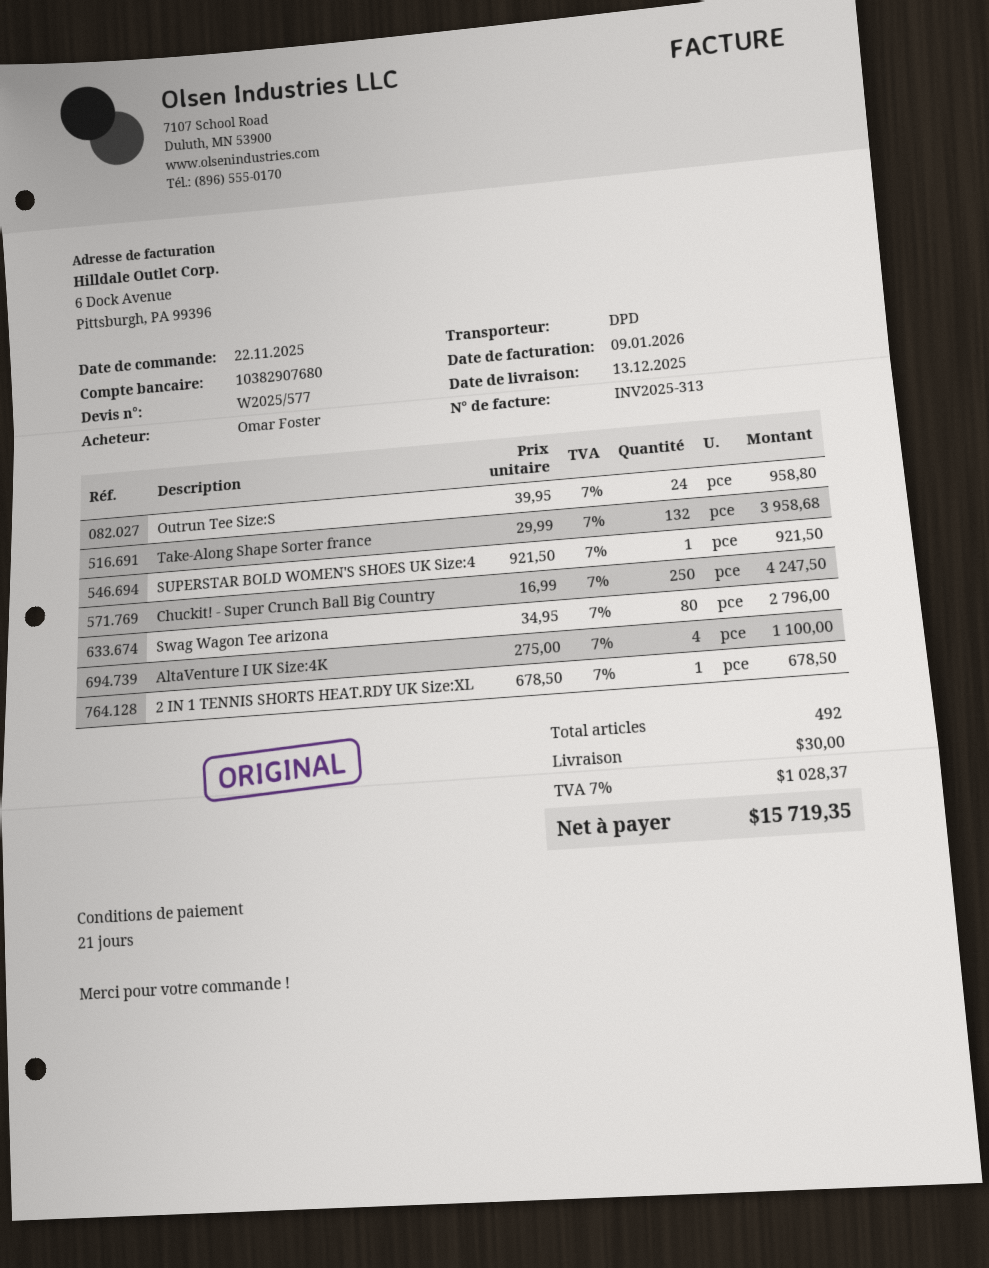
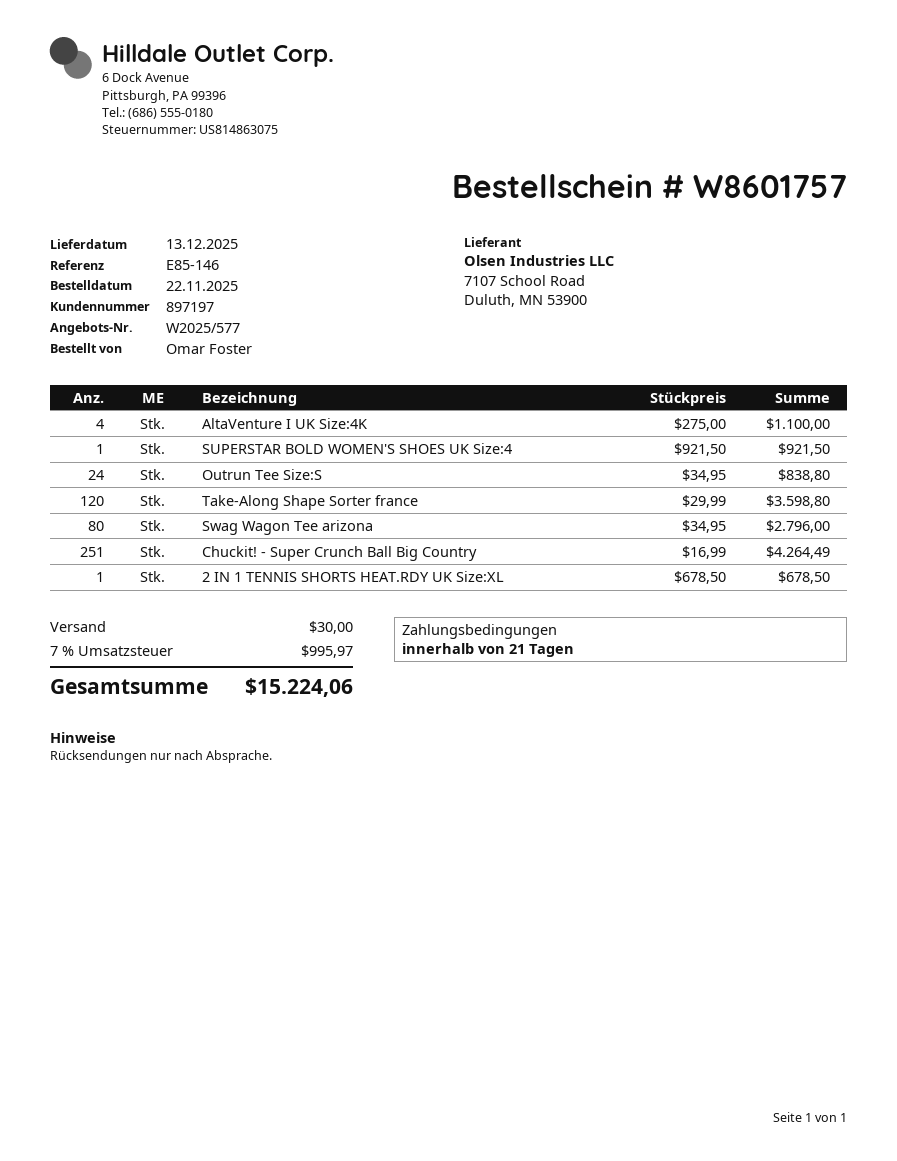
Outrun Tee Size:S: 24 x 39.95 = 958.80 -> 24 x 34.95 = 838.80
Take-Along Shape Sorter france: 132 x 29.99 = 3958.68 -> 120 x 29.99 = 3598.80
Chuckit! - Super Crunch Ball Big Country: 250 x 16.99 = 4247.50 -> 251 x 16.99 = 4264.49
tax: 7% = 1028.37 -> 7% = 995.97
total: 15719.35 -> 15224.06

